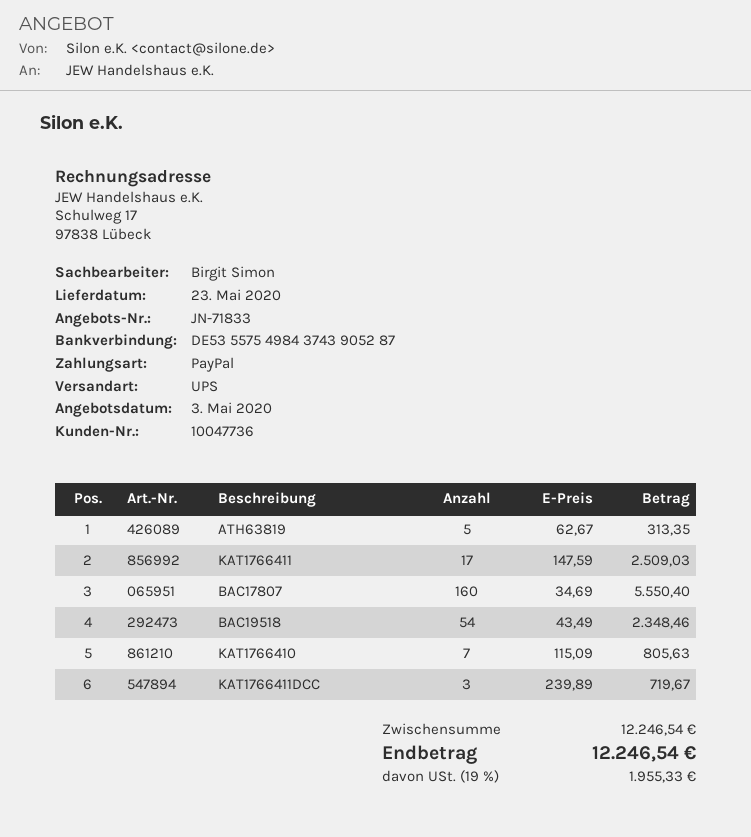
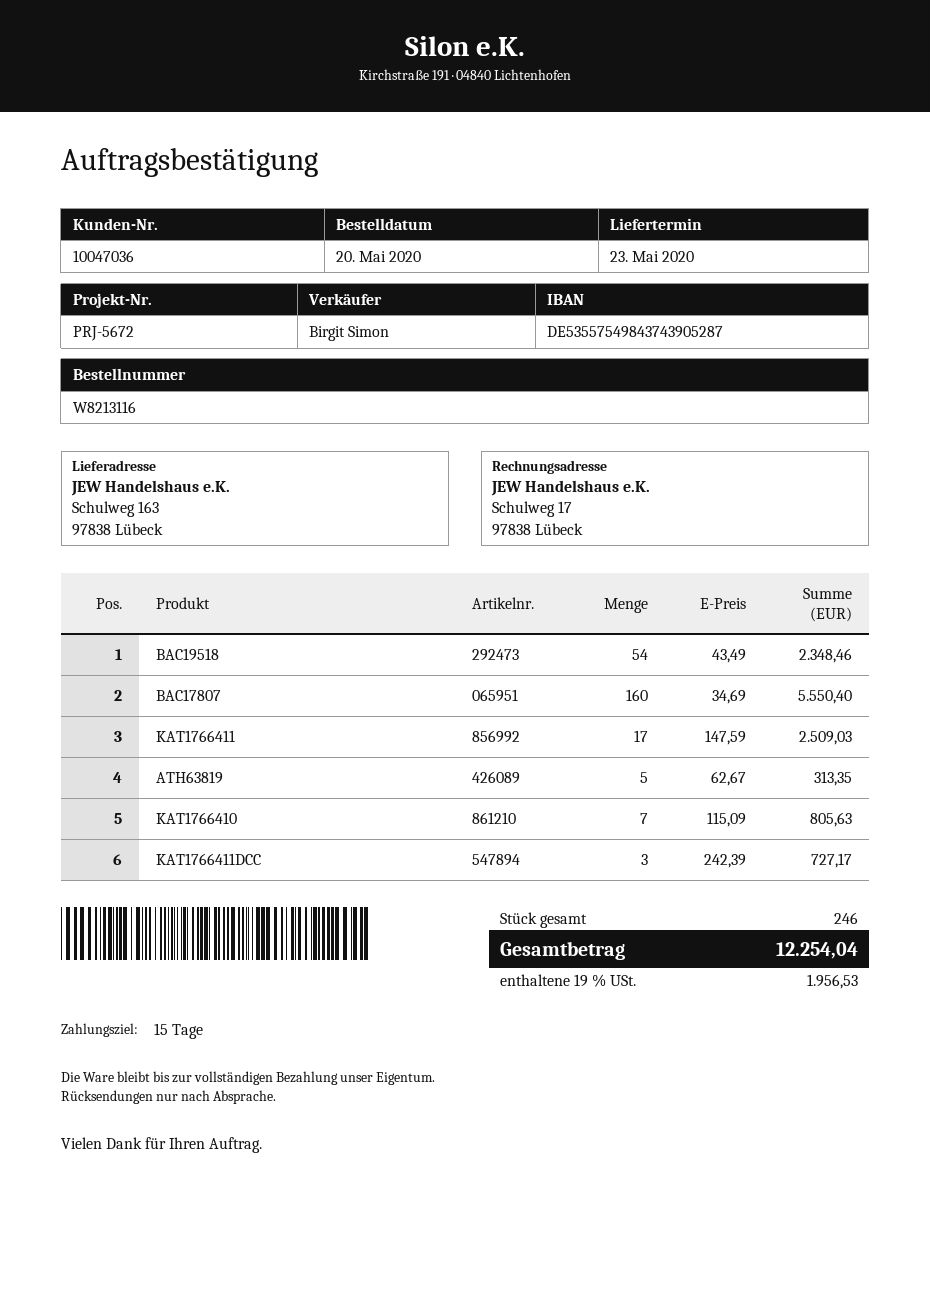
customer number: 10047736 -> 10047036
KAT1766411DCC: 3 x 239.89 = 719.67 -> 3 x 242.39 = 727.17
tax: 19% = 1955.33 -> 19% = 1956.53
total: 12246.54 -> 12254.04

